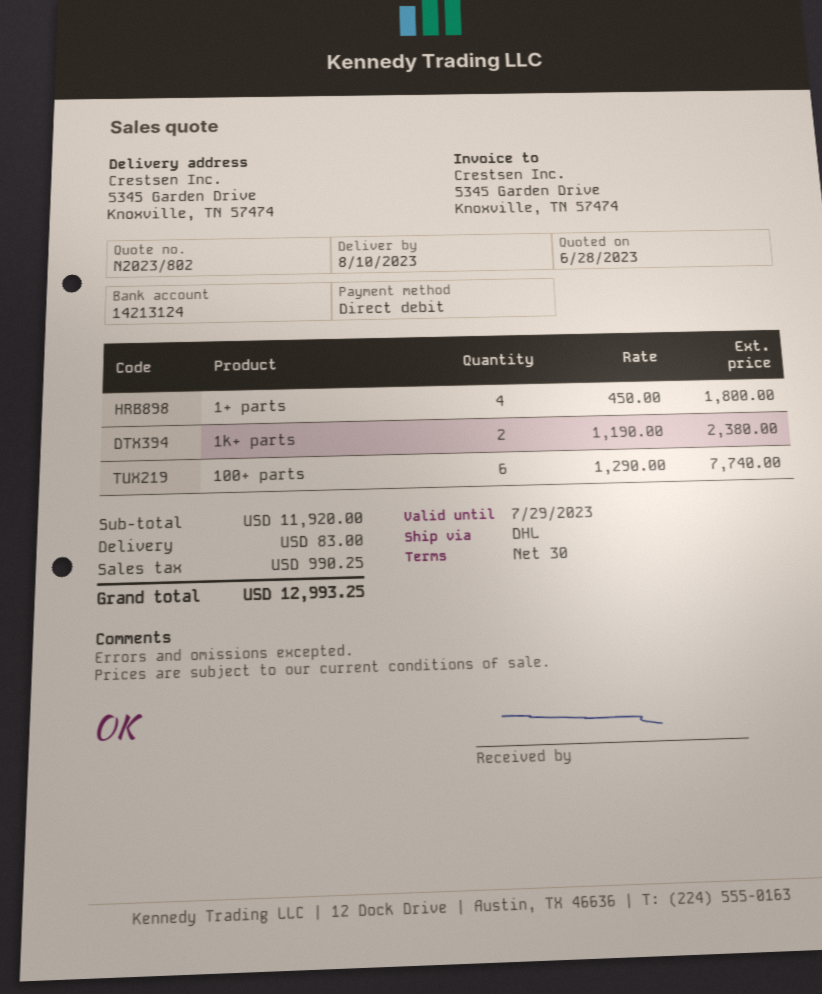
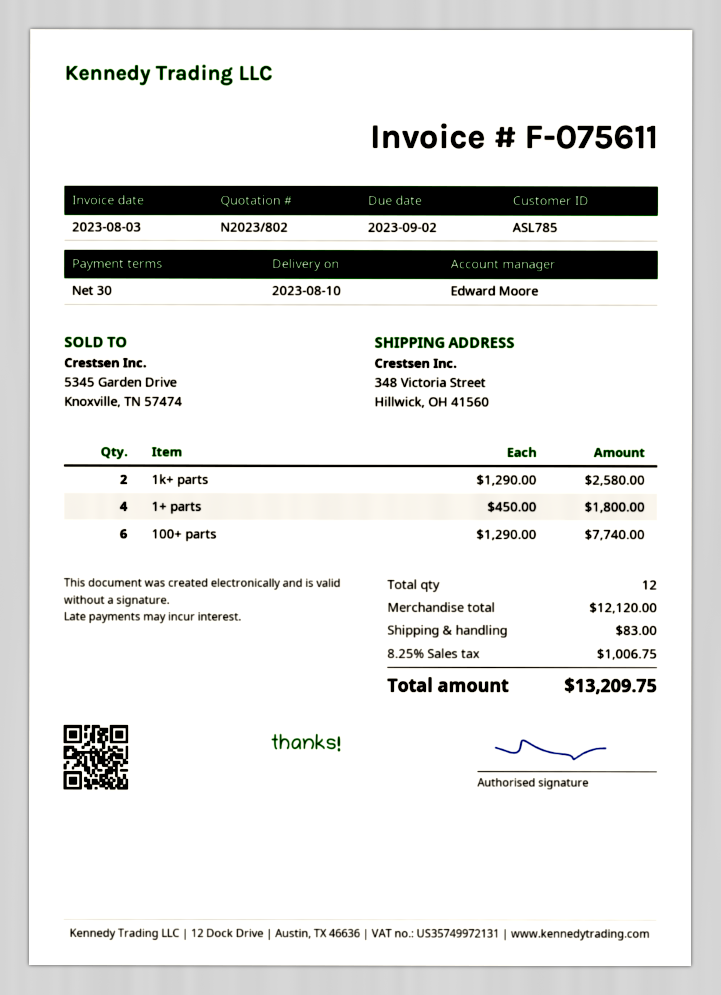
ship to: 5345 Garden Drive, Knoxville, TN 57474 -> 348 Victoria Street, Hillwick, OH 41560
1k+ parts: 2 x 1190.00 = 2380.00 -> 2 x 1290.00 = 2580.00
subtotal: 11920.00 -> 12120.00
tax: 990.25 -> 1006.75
total: 12993.25 -> 13209.75

